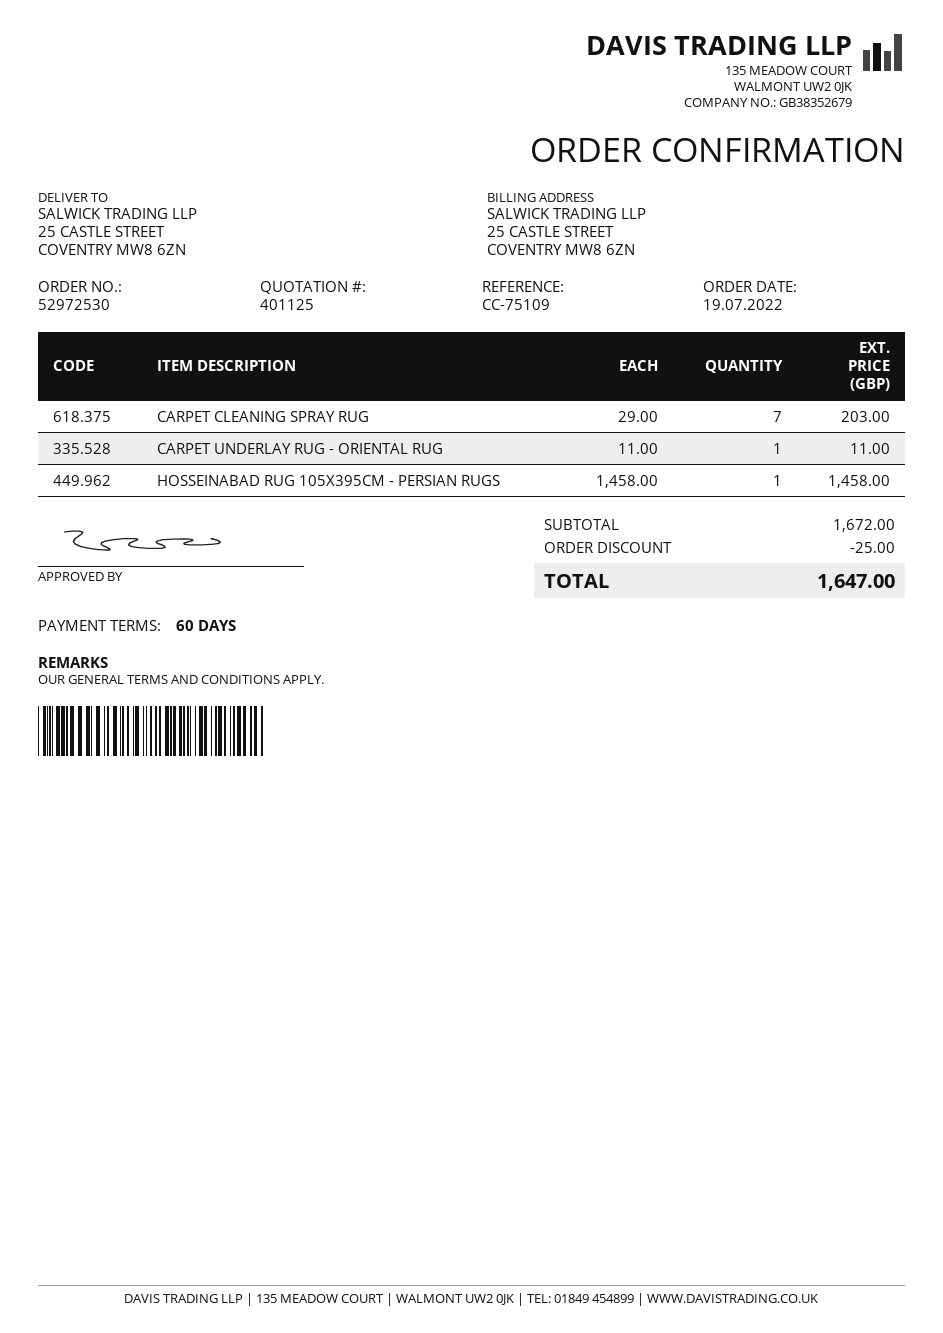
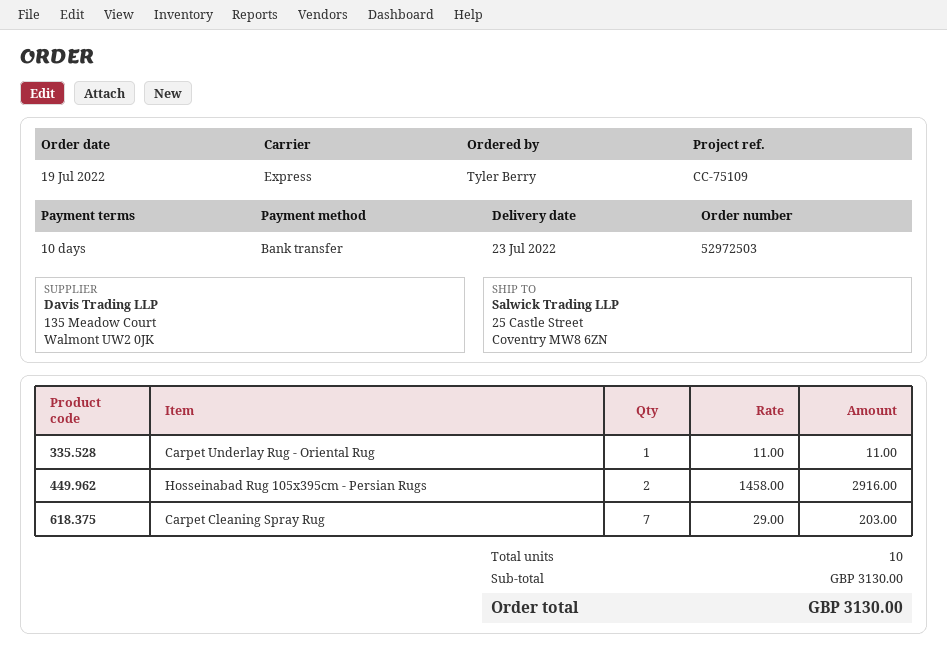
order number: 52972530 -> 52972503
payment terms: 60 days -> 10 days
HOSSEINABAD RUG 105X395CM - PERSIAN RUGS: 1 x 1458.00 = 1458.00 -> 2 x 1458.00 = 2916.00
subtotal: 1672.00 -> 3130.00
discount: 25.00 -> none
total: 1647.00 -> 3130.00

